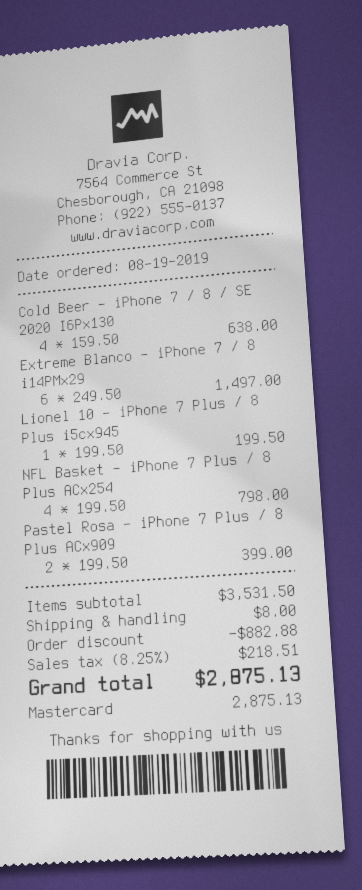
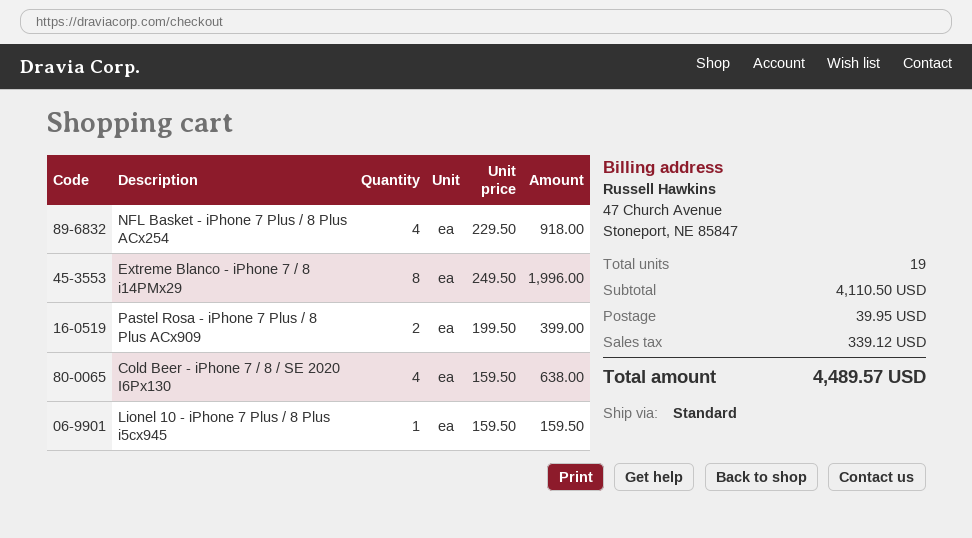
Extreme Blanco - iPhone 7 / 8 i14PMx29: 6 x 249.50 = 1497.00 -> 8 x 249.50 = 1996.00
Lionel 10 - iPhone 7 Plus / 8 Plus i5cx945: 1 x 199.50 = 199.50 -> 1 x 159.50 = 159.50
NFL Basket - iPhone 7 Plus / 8 Plus ACx254: 4 x 199.50 = 798.00 -> 4 x 229.50 = 918.00
subtotal: 3531.50 -> 4110.50
discount: 882.88 -> none
shipping: 8.00 -> 39.95
tax: 218.51 -> 339.12
total: 2875.13 -> 4489.57

